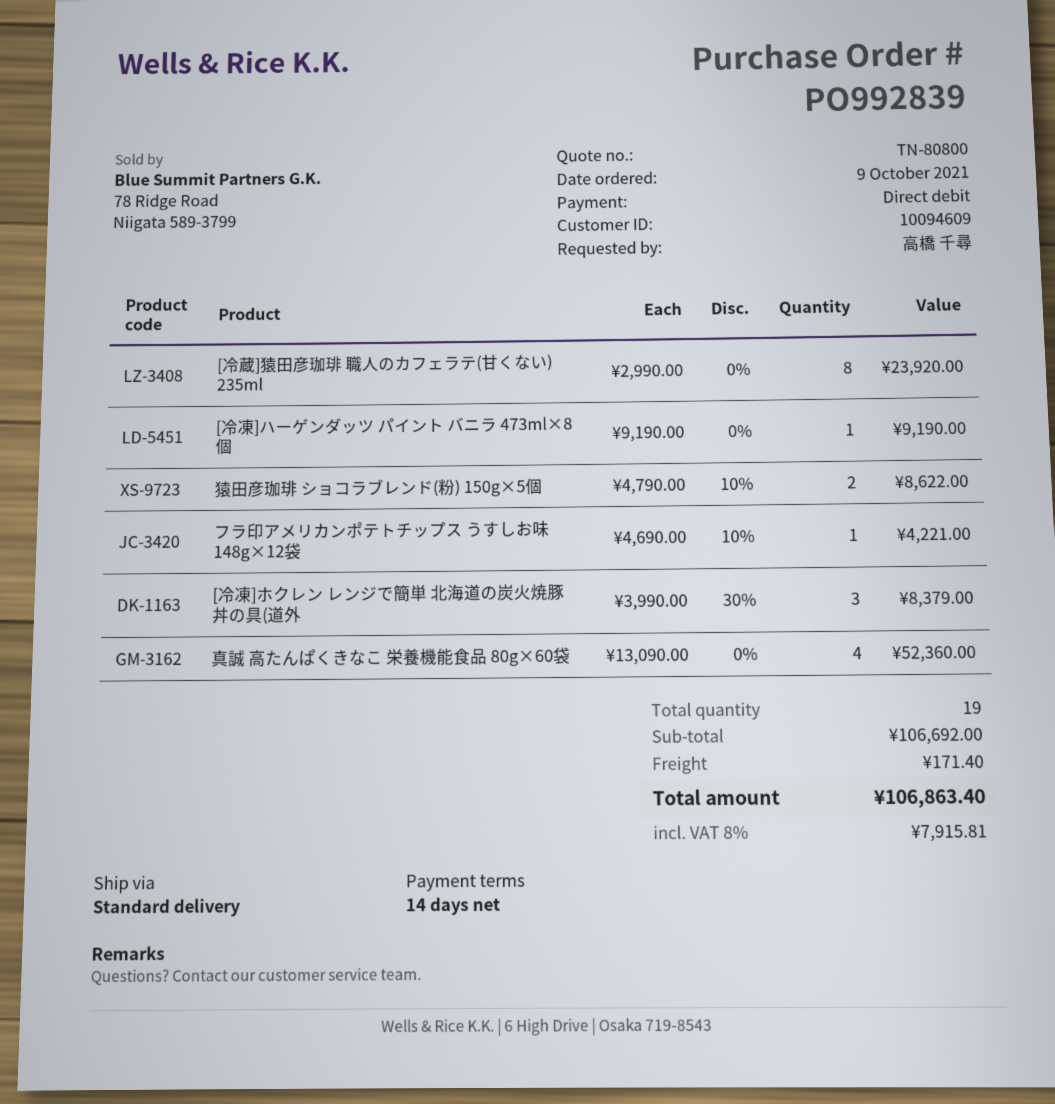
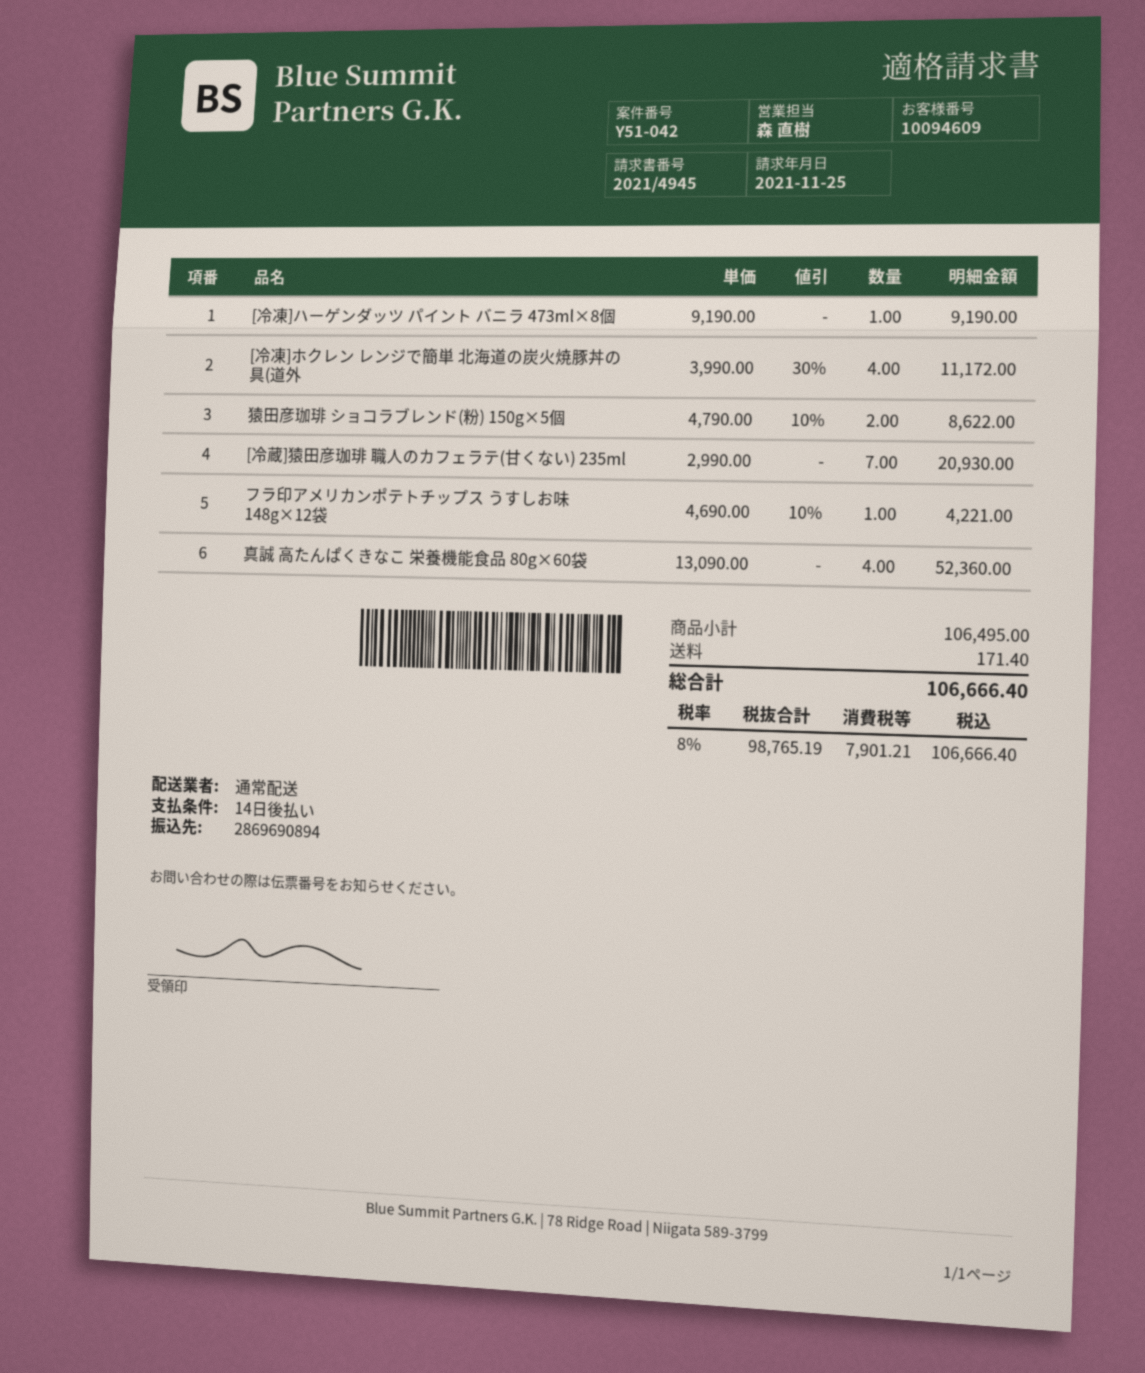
[冷蔵]猿田彦珈琲 職人のカフェラテ(甘くない) 235ml: 8 x 2990.00 = 23920.00 -> 7 x 2990.00 = 20930.00
[冷凍]ホクレン レンジで簡単 北海道の炭火焼豚丼の具(道外: 3 x 3990.00 - 30% = 8379.00 -> 4 x 3990.00 - 30% = 11172.00
subtotal: 106692.00 -> 106495.00
tax: 8% = 7915.81 -> 8% = 7901.21
total: 106863.40 -> 106666.40

